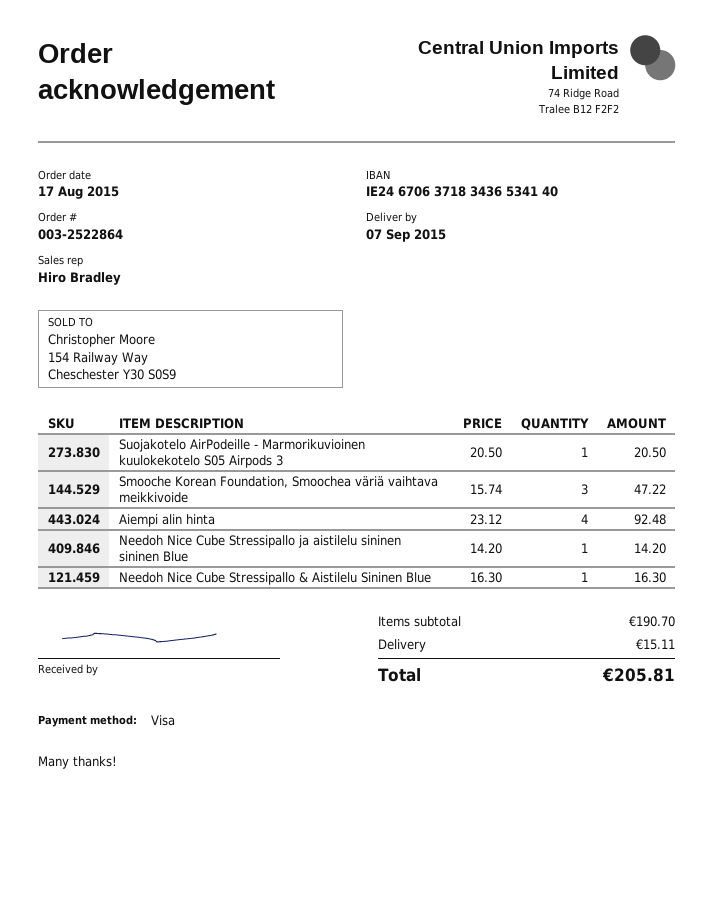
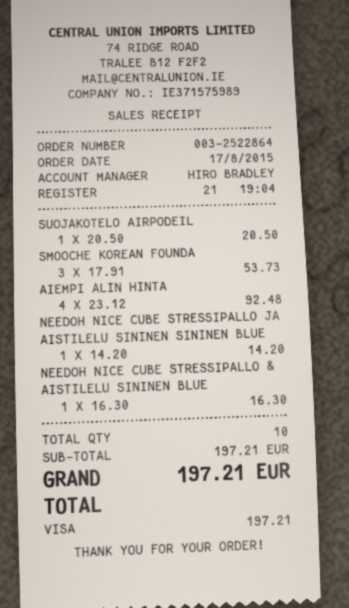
Smooche Korean Foundation, Smoochea väriä vaihtava meikkivoide: 3 x 15.74 = 47.22 -> 3 x 17.91 = 53.73
subtotal: 190.70 -> 197.21
shipping: 15.11 -> none
total: 205.81 -> 197.21

